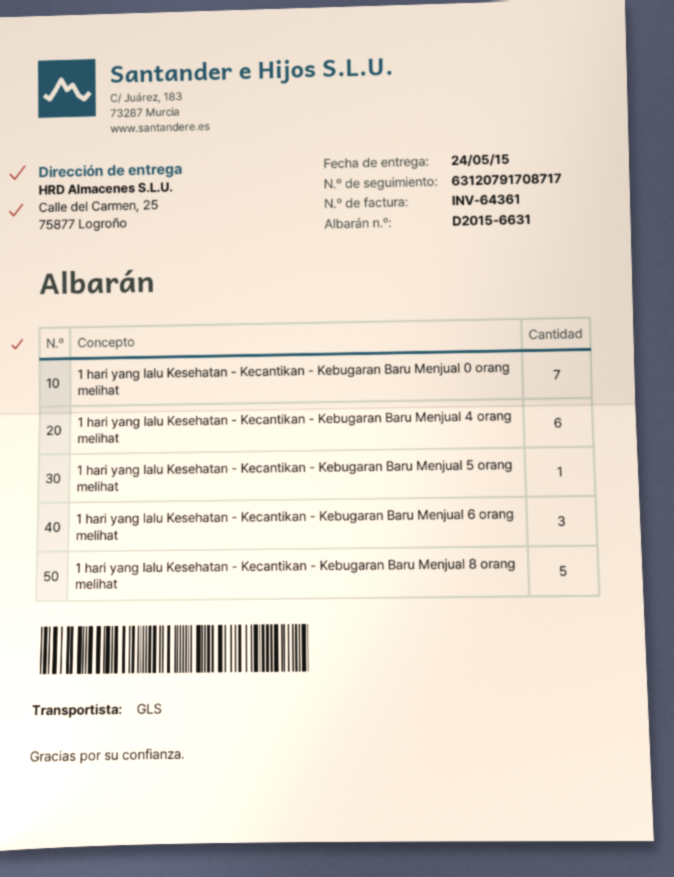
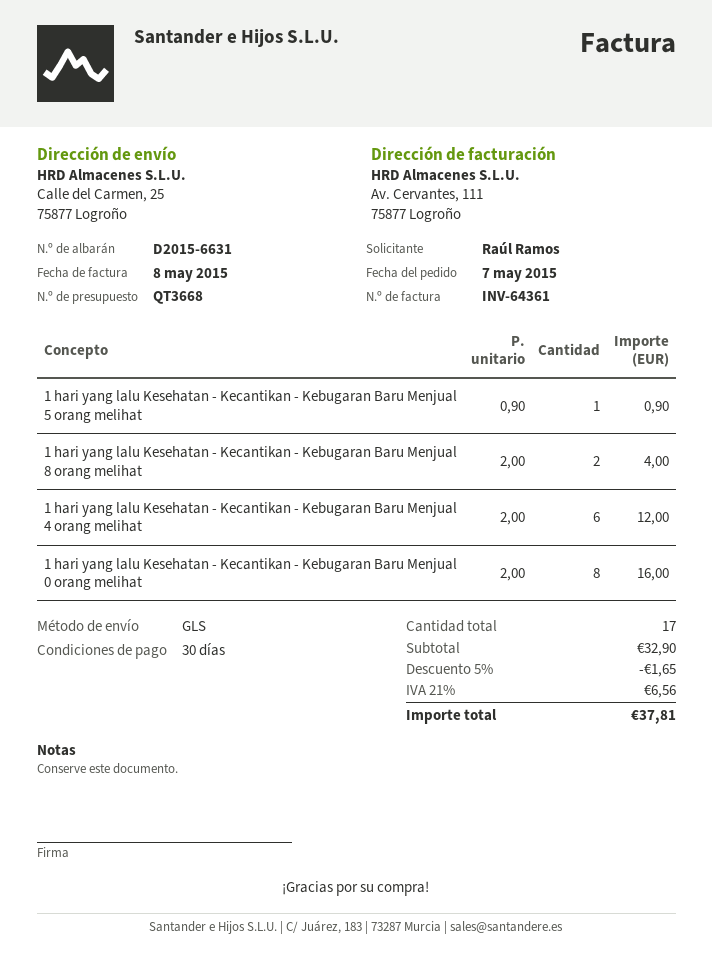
1 hari yang lalu Kesehatan - Kecantikan - Kebugaran Baru Menjual 0 orang melihat: 7 -> 8
1 hari yang lalu Kesehatan - Kecantikan - Kebugaran Baru Menjual 6 orang melihat: 3 -> none
1 hari yang lalu Kesehatan - Kecantikan - Kebugaran Baru Menjual 8 orang melihat: 5 -> 2

